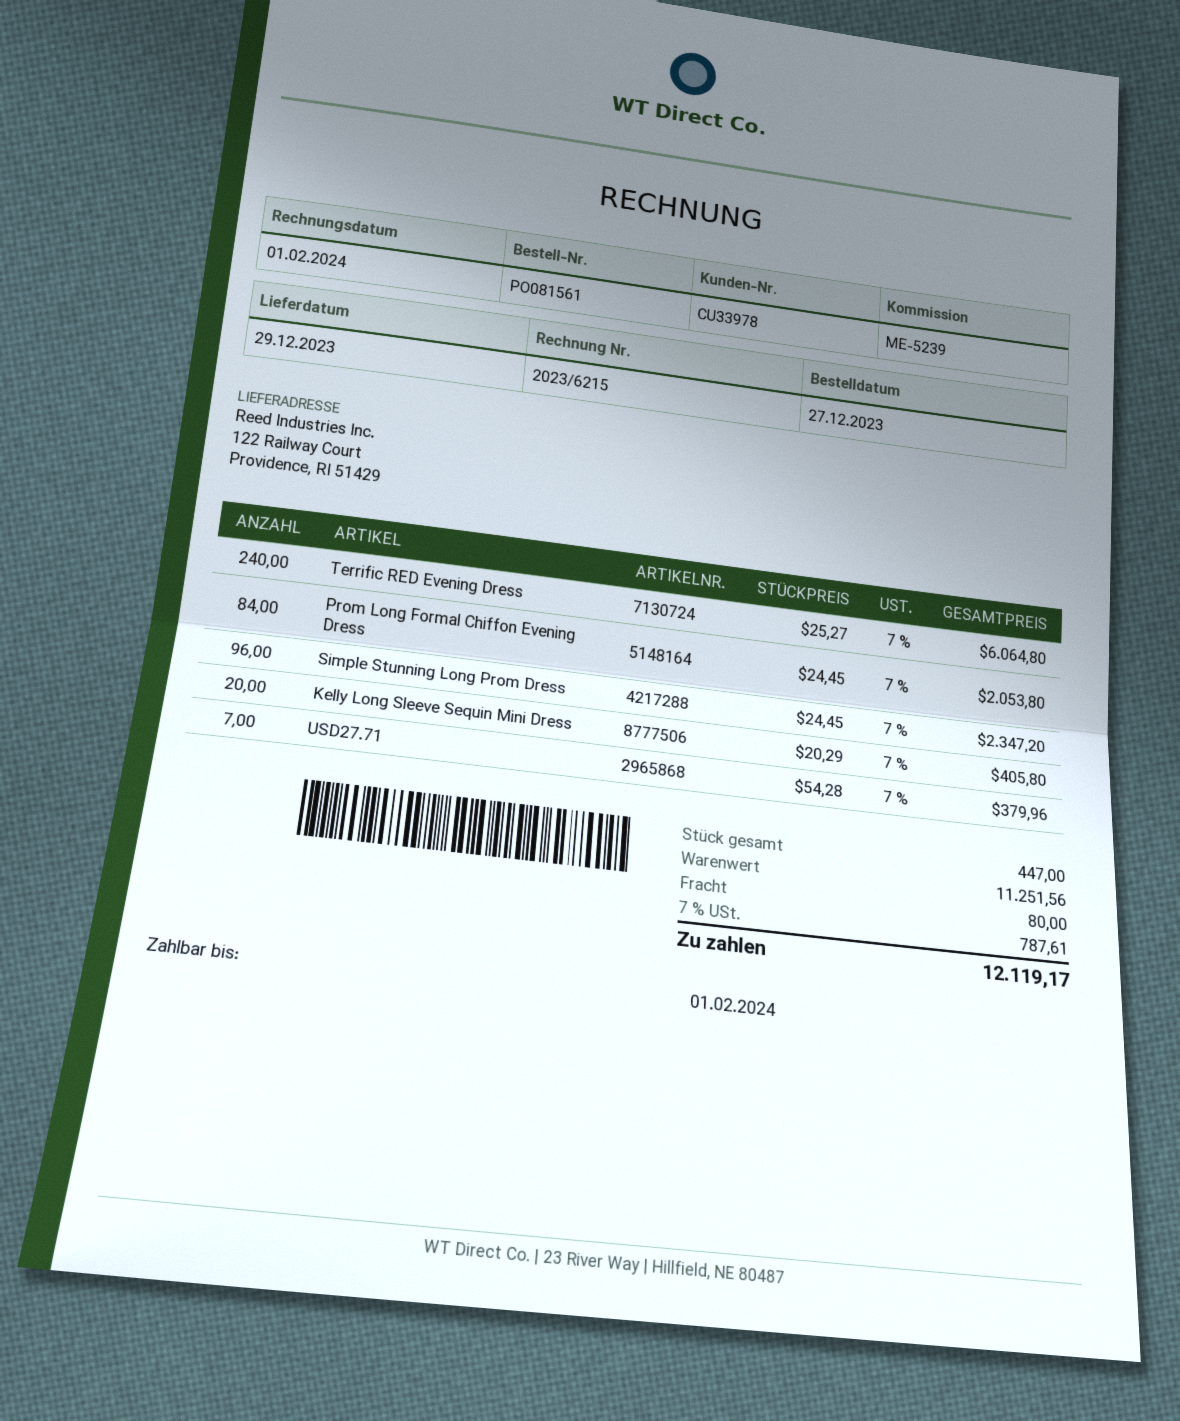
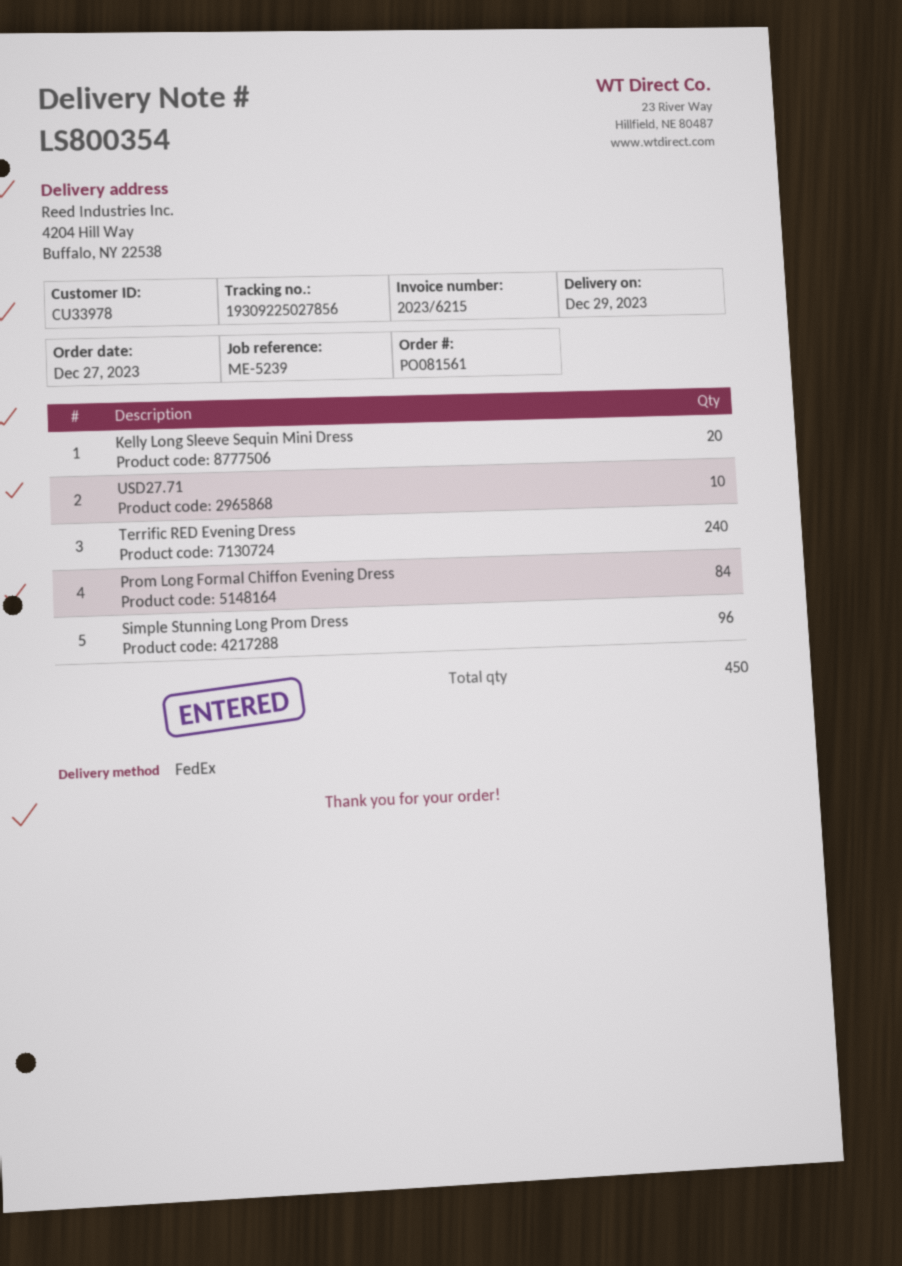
ship to: 122 Railway Court, Providence, RI 51429 -> 4204 Hill Way, Buffalo, NY 22538
USD27.71: 7 -> 10
total quantity: 447 -> 450

